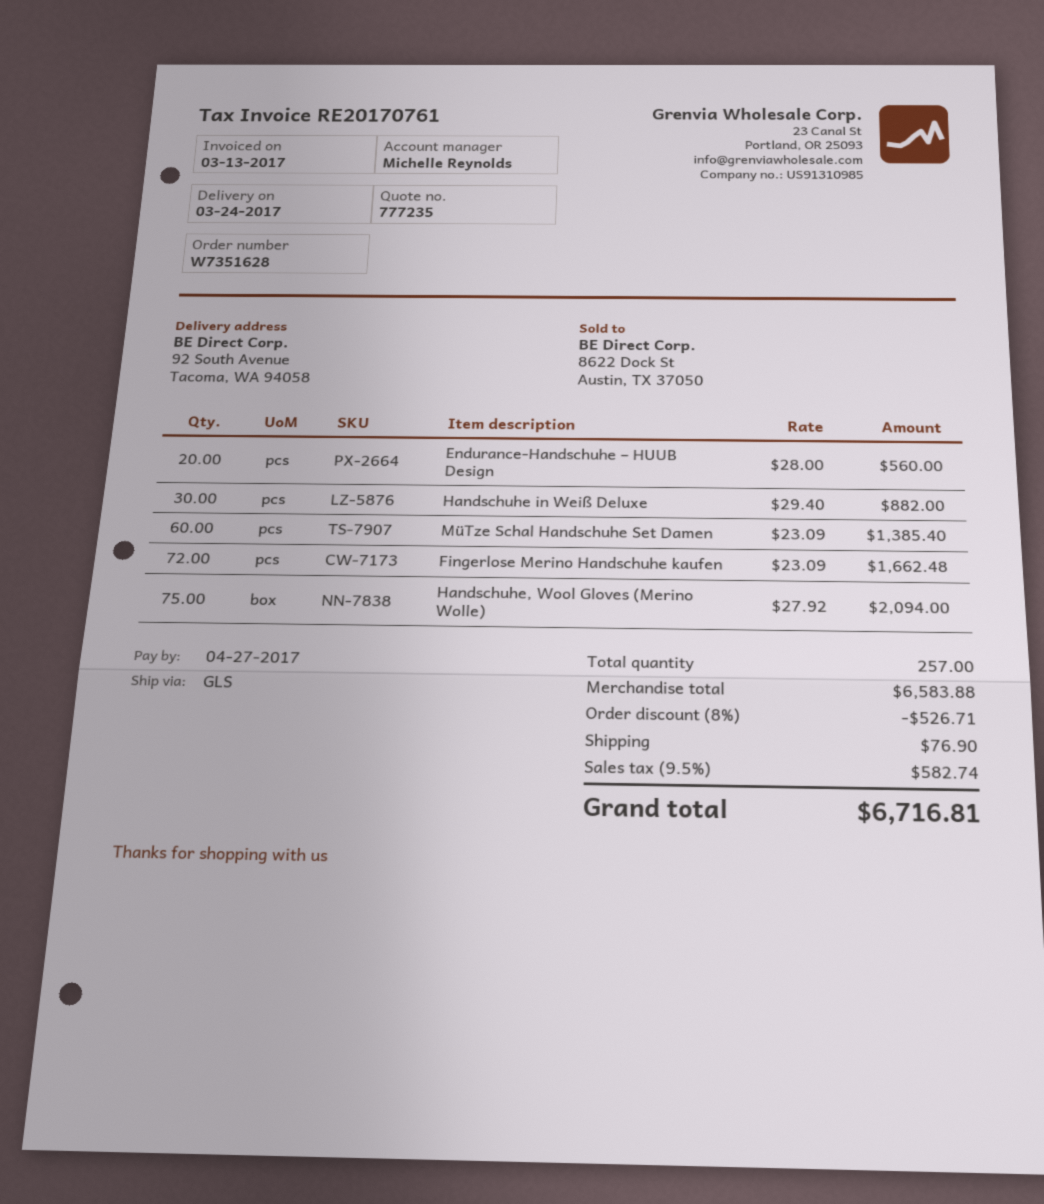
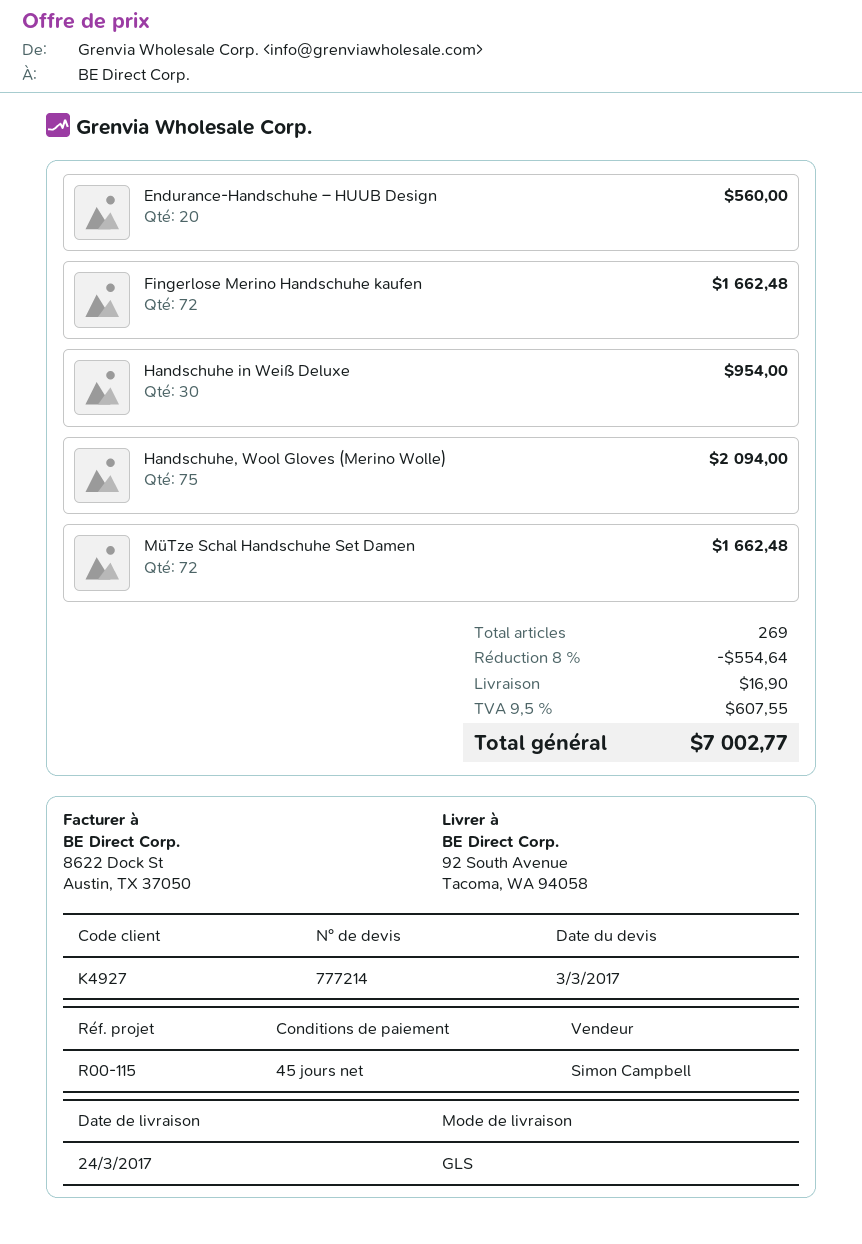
quote number: 777235 -> 777214
sales rep: Michelle Reynolds -> Simon Campbell
Handschuhe in Weiß Deluxe: 30 for 882.00 -> 30 for 954.00
MüTze Schal Handschuhe Set Damen: 60 for 1385.40 -> 72 for 1662.48
total quantity: 257 -> 269
discount: 8% = 526.71 -> 8% = 554.64
shipping: 76.90 -> 16.90
tax: 9.5% = 582.74 -> 9.5% = 607.55
total: 6716.81 -> 7002.77

